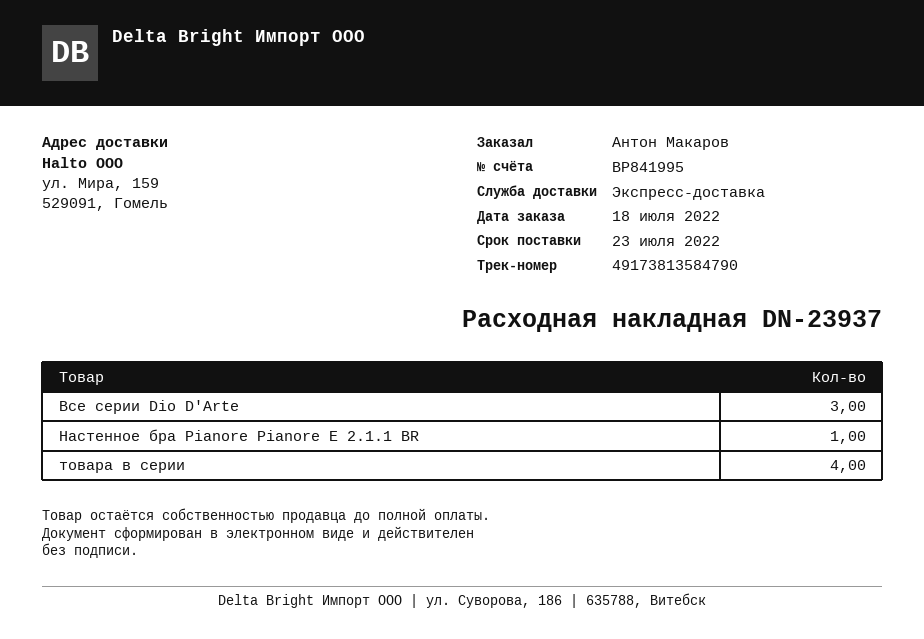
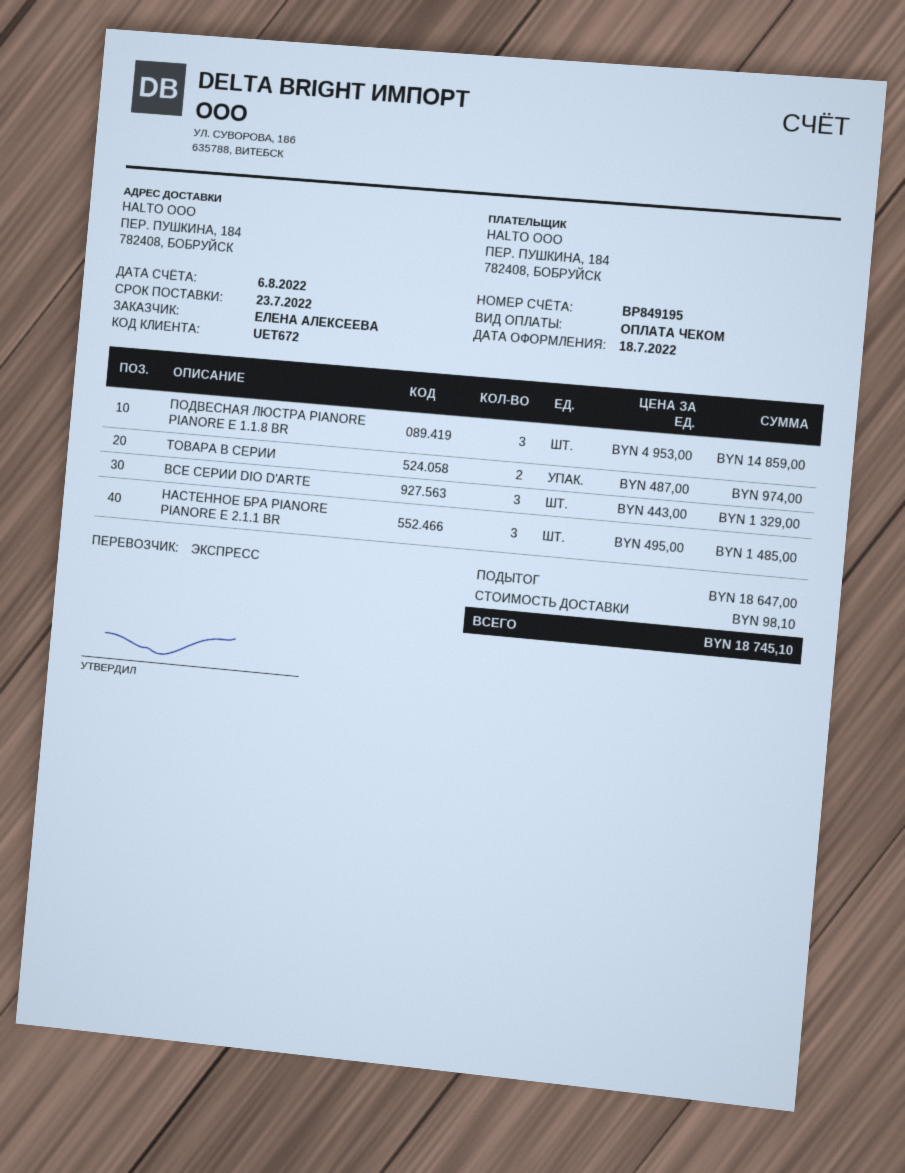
invoice number: BP841995 -> BP849195
ordered by: Антон Макаров -> ЕЛЕНА АЛЕКСЕЕВА
ship to: ул. Мира, 159, 529091, Гомель -> ПЕР. ПУШКИНА, 184, 782408, БОБРУЙСК
Настенное бра Pianore Pianore E 2.1.1 BR: 1 -> 3
товара в серии: 4 -> 2
ПОДВЕСНАЯ ЛЮСТРА PIANORE PIANORE E 1.1.8 BR: none -> 3

